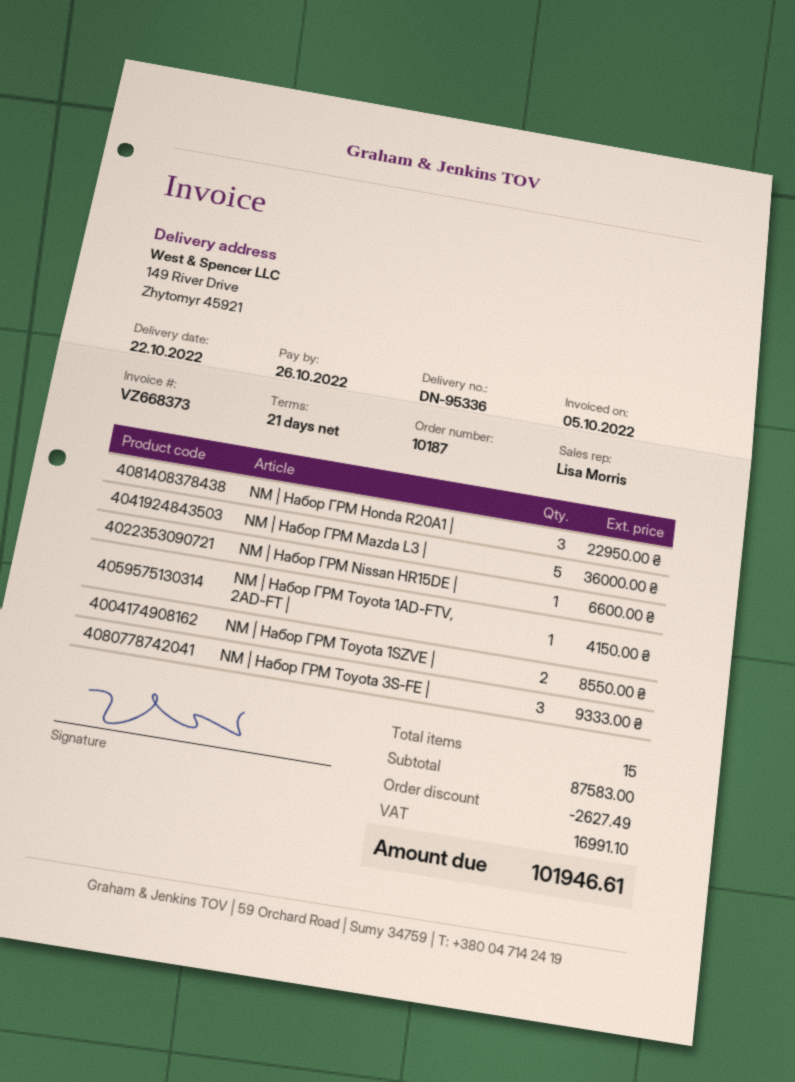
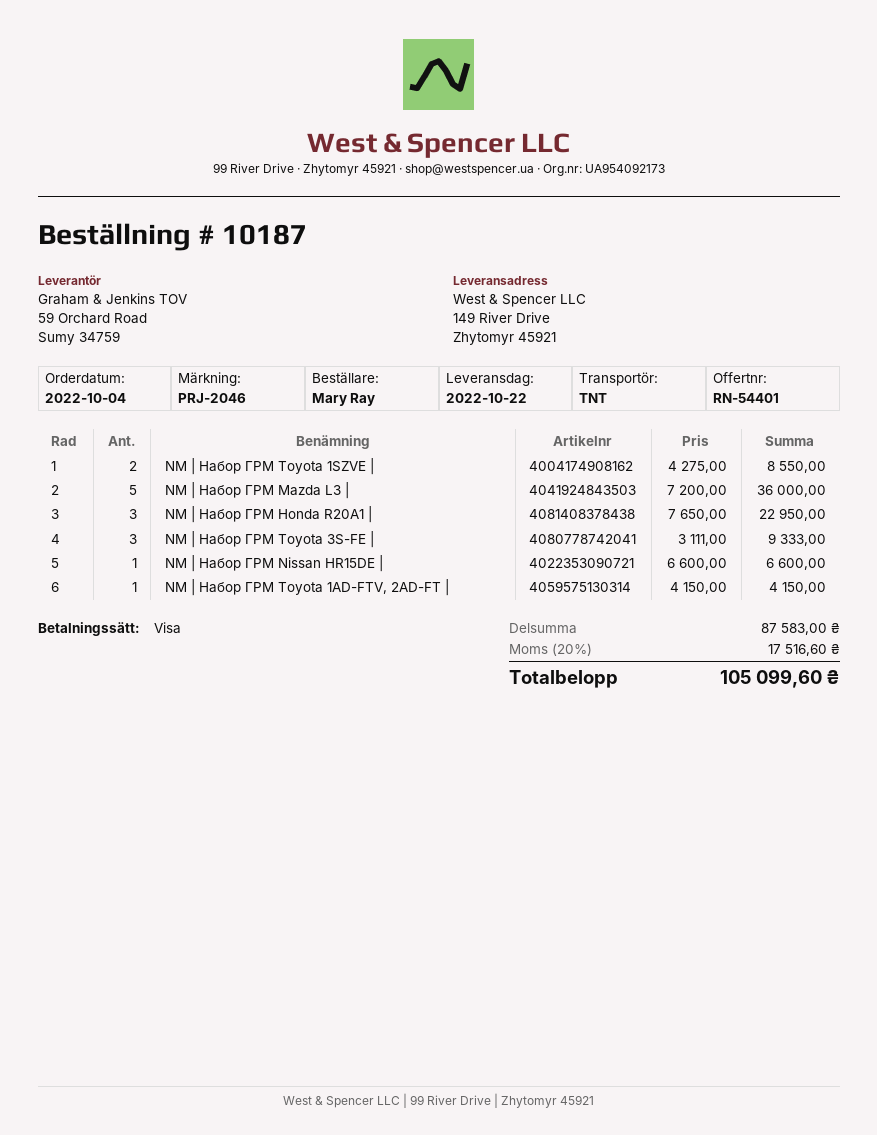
discount: 2627.49 -> none
tax: 16991.10 -> 17516.60
total: 101946.61 -> 105099.60

